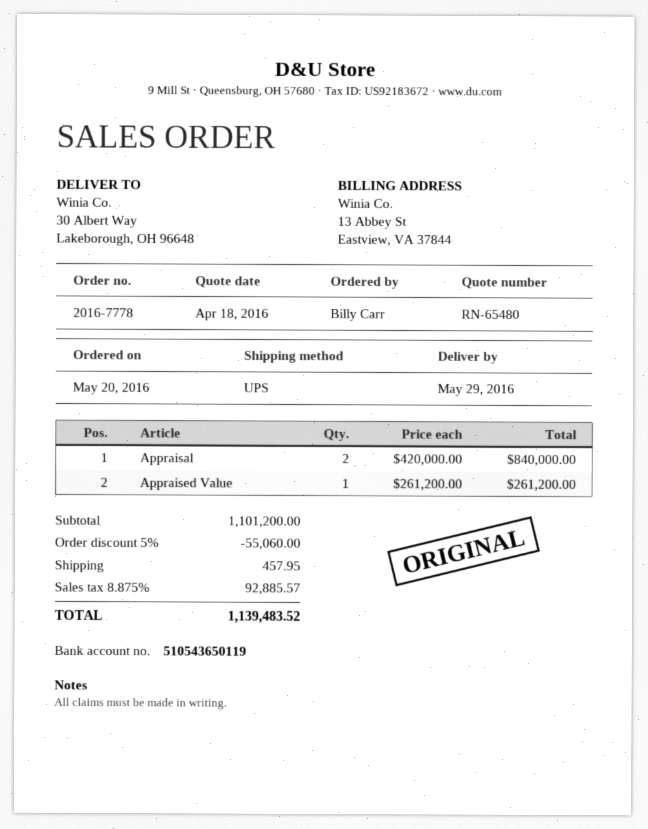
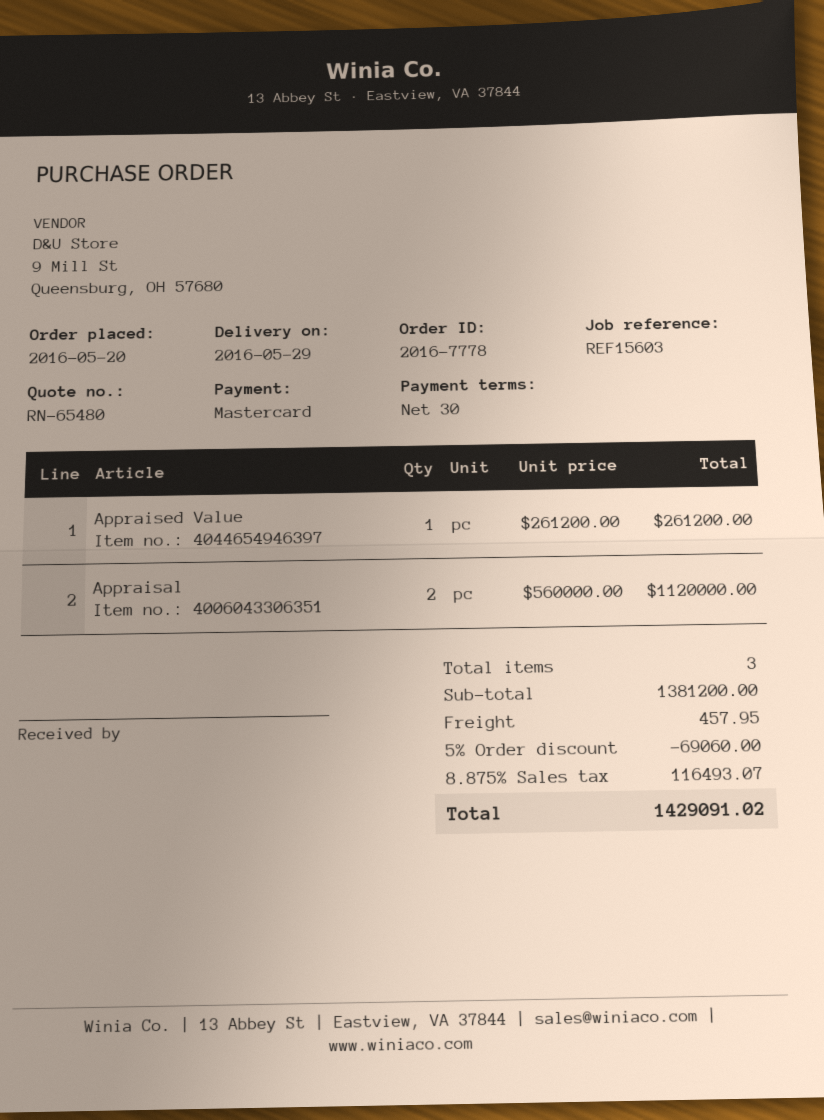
Appraisal: 2 x 420000.00 = 840000.00 -> 2 x 560000.00 = 1120000.00
subtotal: 1101200.00 -> 1381200.00
discount: 5% = 55060.00 -> 5% = 69060.00
tax: 8.875% = 92885.57 -> 8.875% = 116493.07
total: 1139483.52 -> 1429091.02

